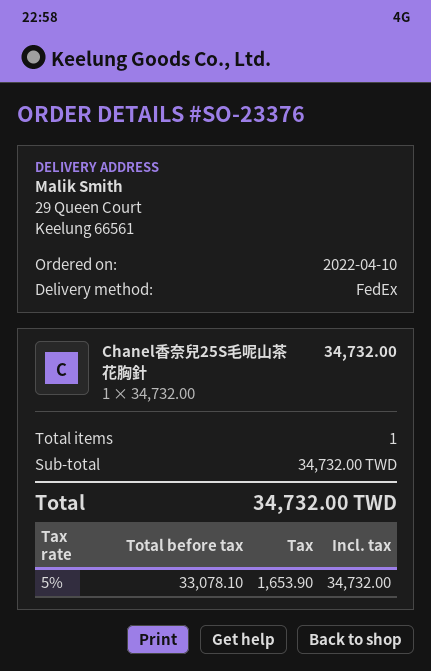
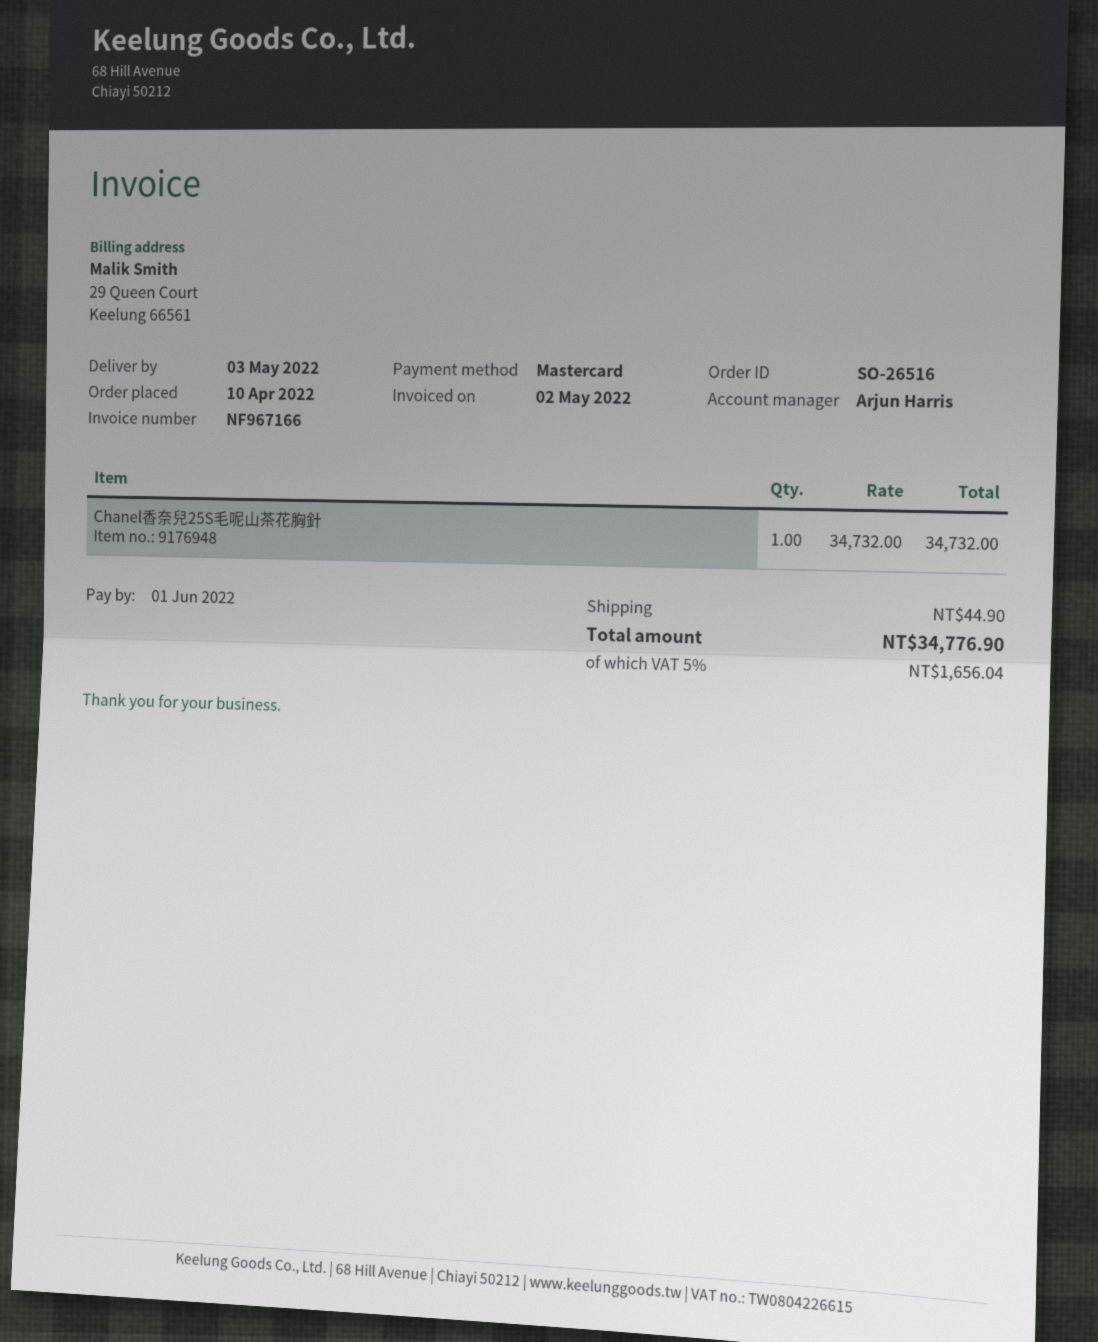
order number: SO-23376 -> SO-26516
shipping: none -> 44.90
tax: 5% = 1653.90 -> 5% = 1656.04
total: 34732.00 -> 34776.90

